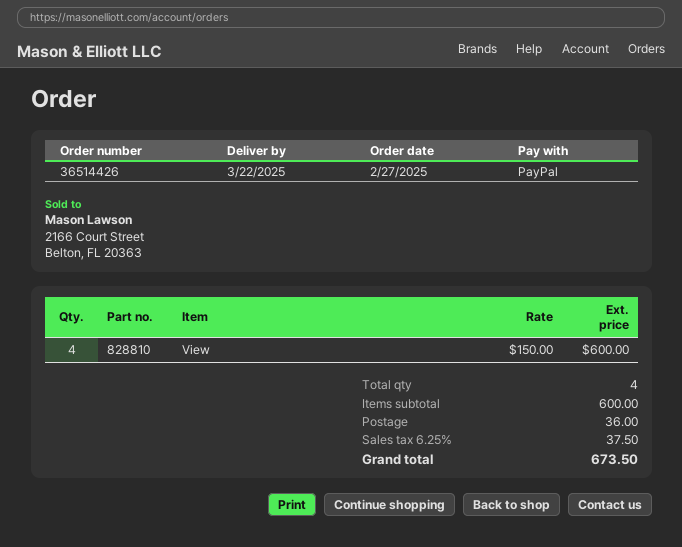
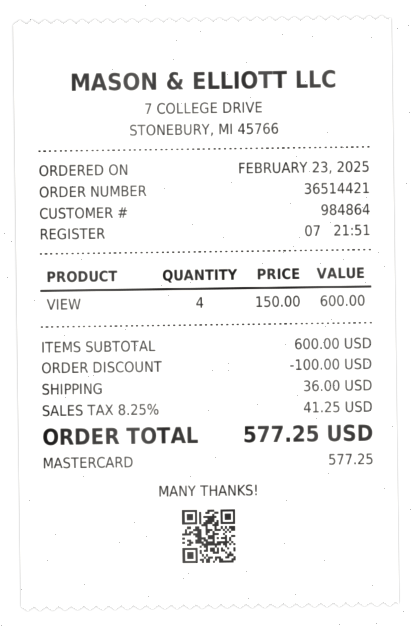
order number: 36514426 -> 36514421
order date: 2025-02-27 -> 2025-02-23
payment method: PayPal -> Mastercard
discount: none -> 100.00
tax: 6.25% = 37.50 -> 8.25% = 41.25
total: 673.50 -> 577.25

